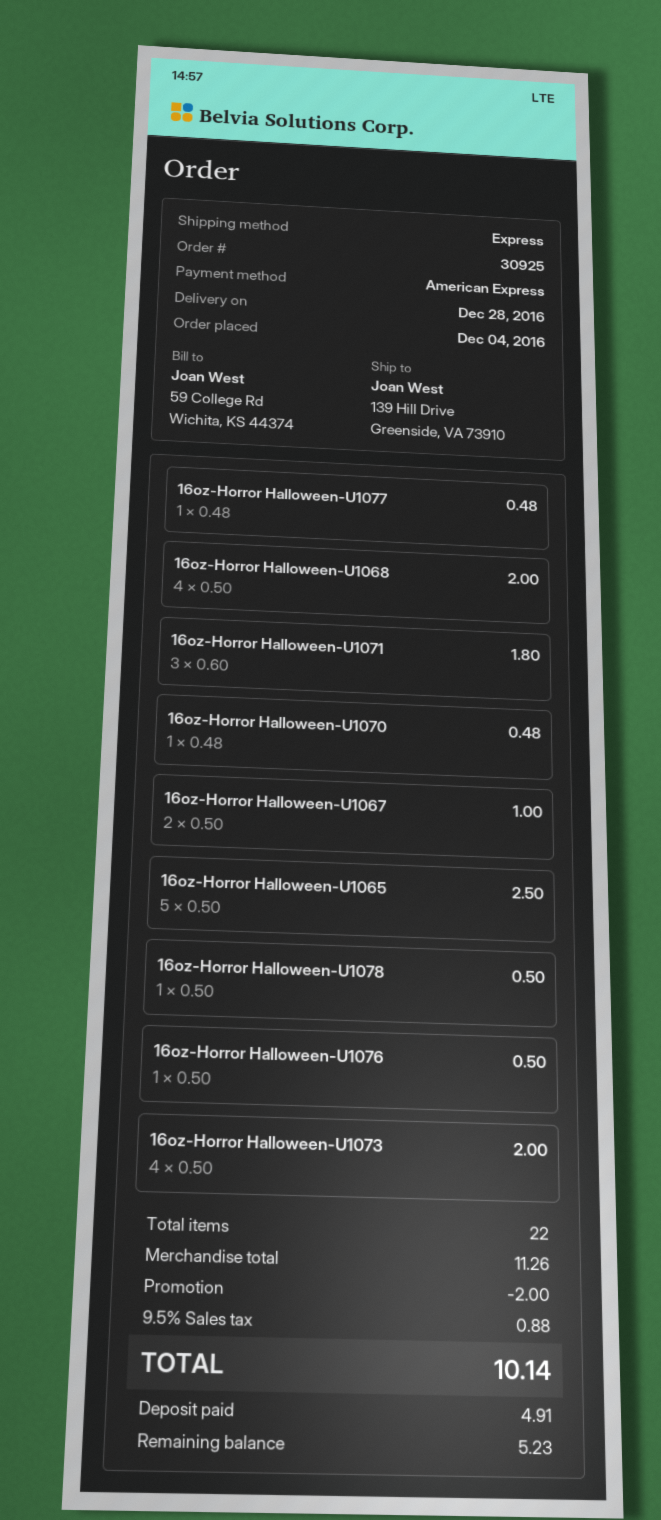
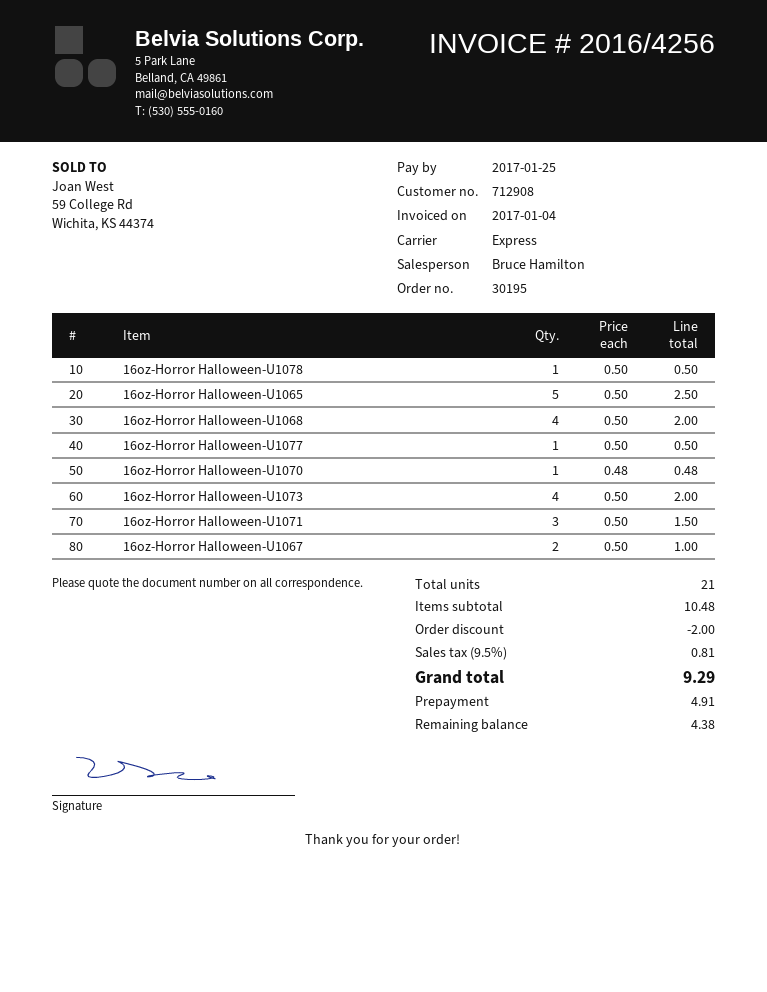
order number: 30925 -> 30195
16oz-Horror Halloween-U1077: 1 x 0.48 = 0.48 -> 1 x 0.50 = 0.50
16oz-Horror Halloween-U1071: 3 x 0.60 = 1.80 -> 3 x 0.50 = 1.50
16oz-Horror Halloween-U1076: 1 x 0.50 = 0.50 -> none
total quantity: 22 -> 21
subtotal: 11.26 -> 10.48
tax: 9.5% = 0.88 -> 9.5% = 0.81
total: 10.14 -> 9.29
balance: 5.23 -> 4.38

